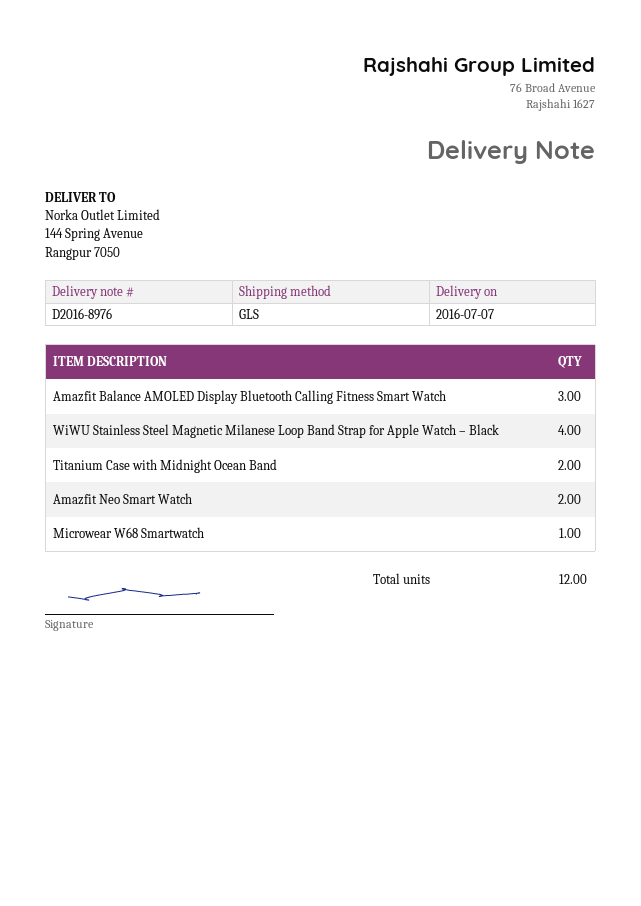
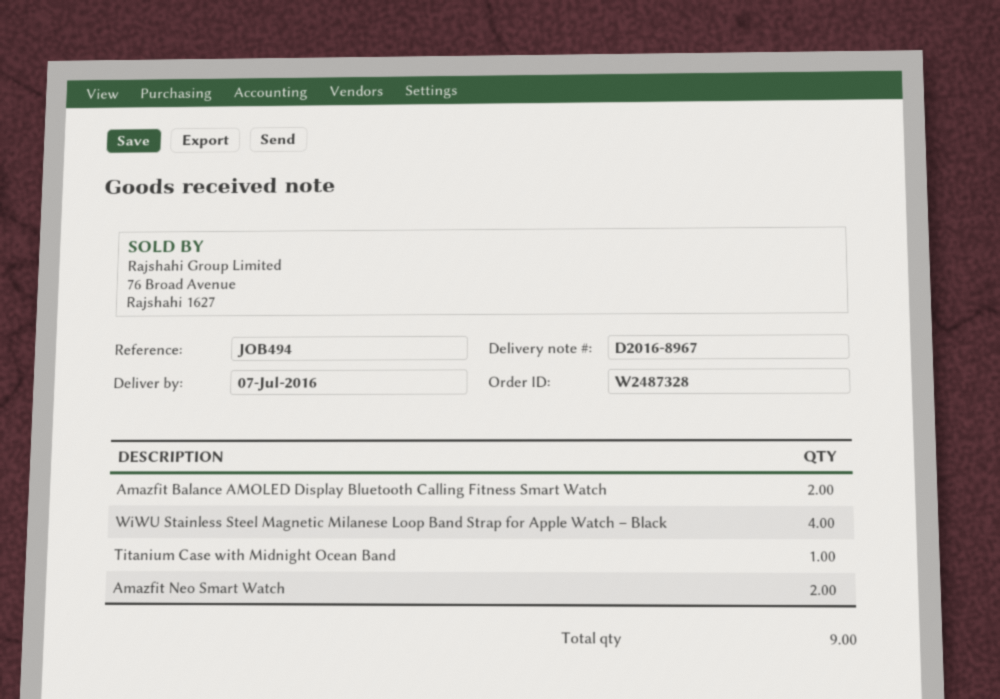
delivery note number: D2016-8976 -> D2016-8967
Amazfit Balance AMOLED Display Bluetooth Calling Fitness Smart Watch: 3 -> 2
Titanium Case with Midnight Ocean Band: 2 -> 1
Microwear W68 Smartwatch: 1 -> none
total quantity: 12 -> 9

